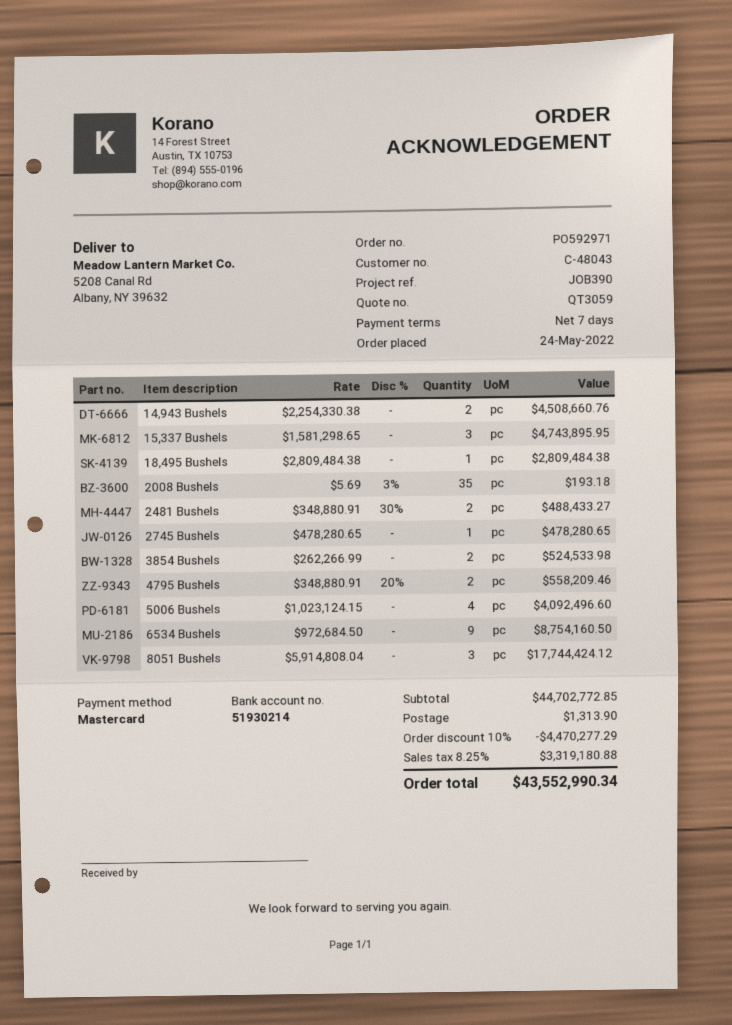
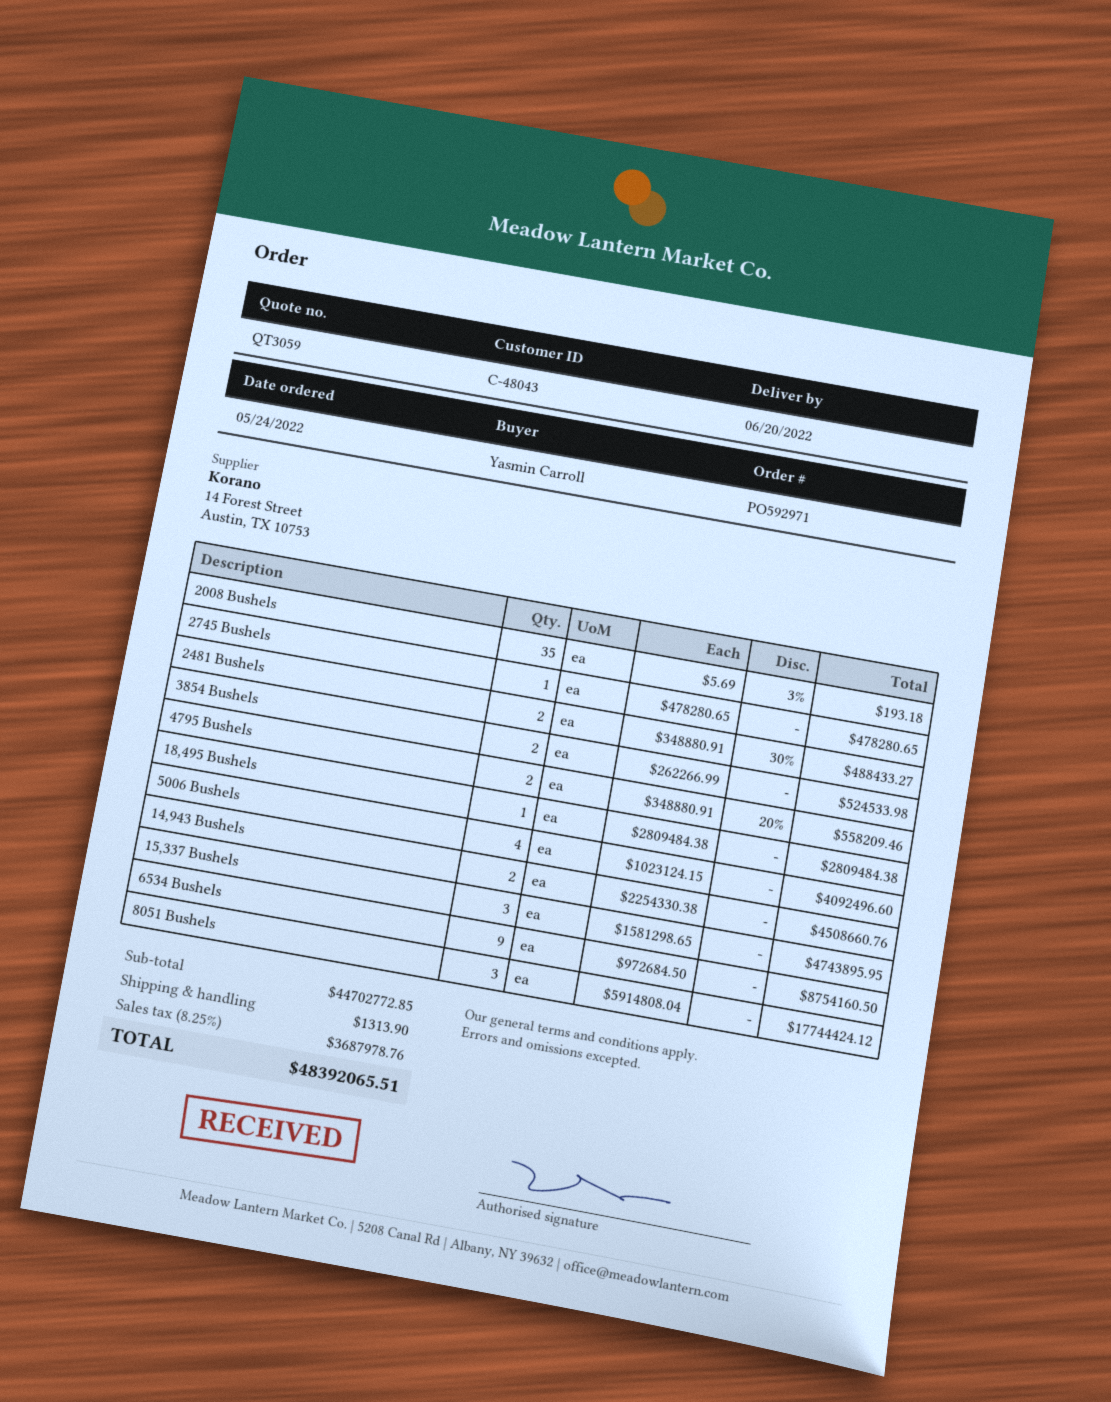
discount: 10% = 4470277.29 -> none
tax: 8.25% = 3319180.88 -> 8.25% = 3687978.76
total: 43552990.34 -> 48392065.51

